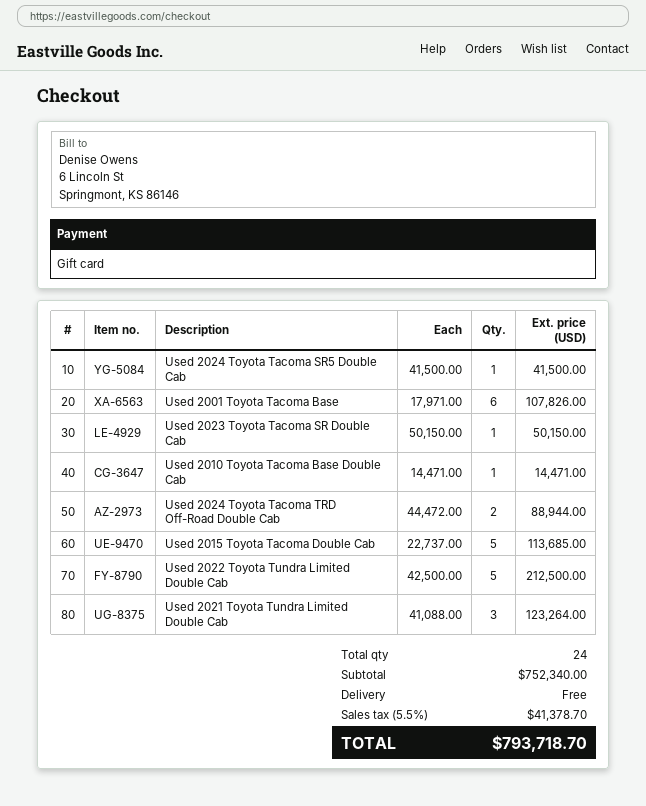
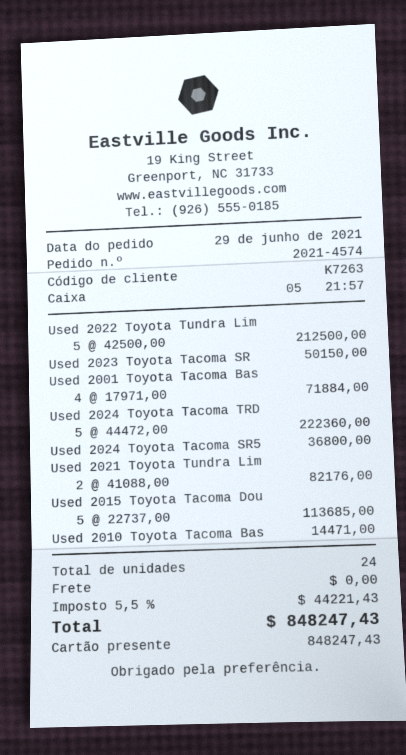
Used 2024 Toyota Tacoma SR5 Double Cab: 1 x 41500.00 = 41500.00 -> 1 x 36800.00 = 36800.00
Used 2001 Toyota Tacoma Base: 6 x 17971.00 = 107826.00 -> 4 x 17971.00 = 71884.00
Used 2024 Toyota Tacoma TRD Off-Road Double Cab: 2 x 44472.00 = 88944.00 -> 5 x 44472.00 = 222360.00
Used 2021 Toyota Tundra Limited Double Cab: 3 x 41088.00 = 123264.00 -> 2 x 41088.00 = 82176.00
tax: 5.5% = 41378.70 -> 5.5% = 44221.43
total: 793718.70 -> 848247.43

